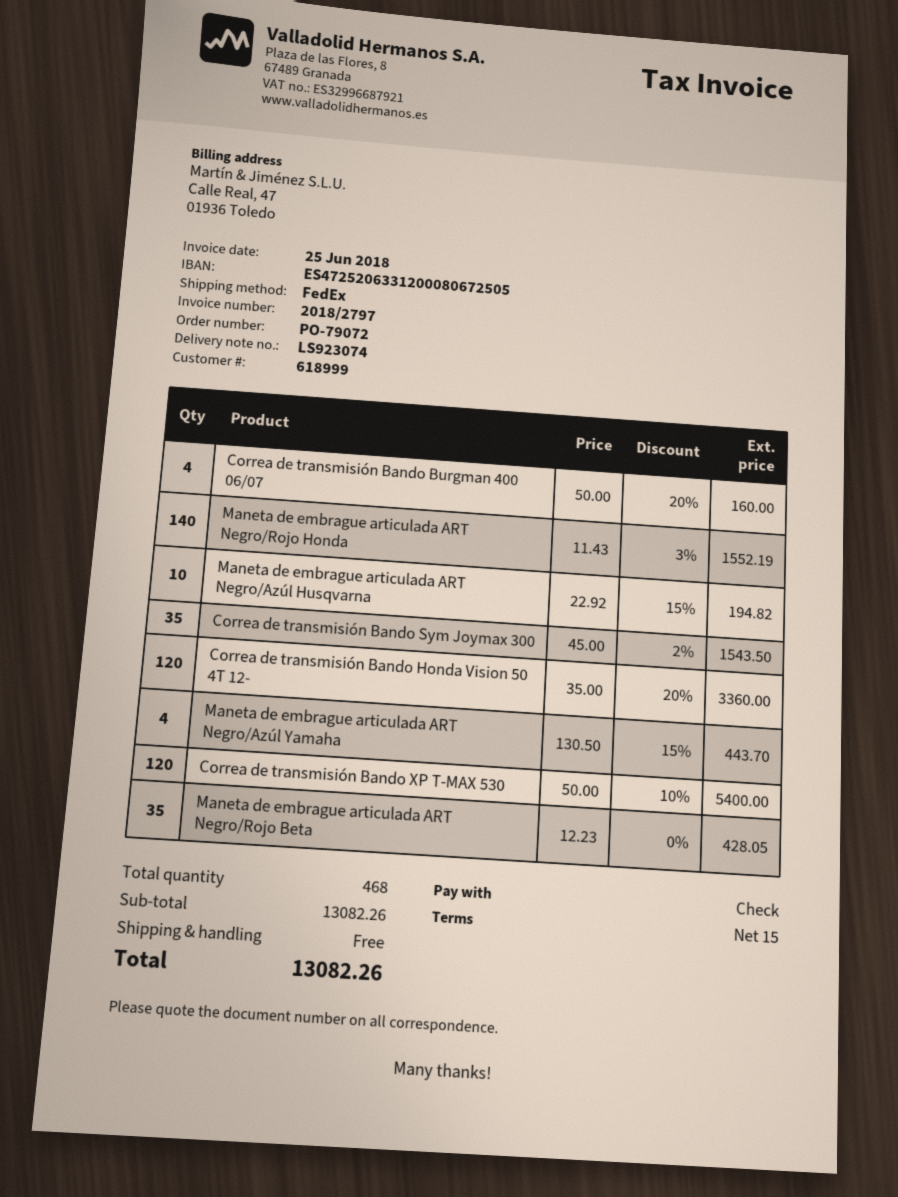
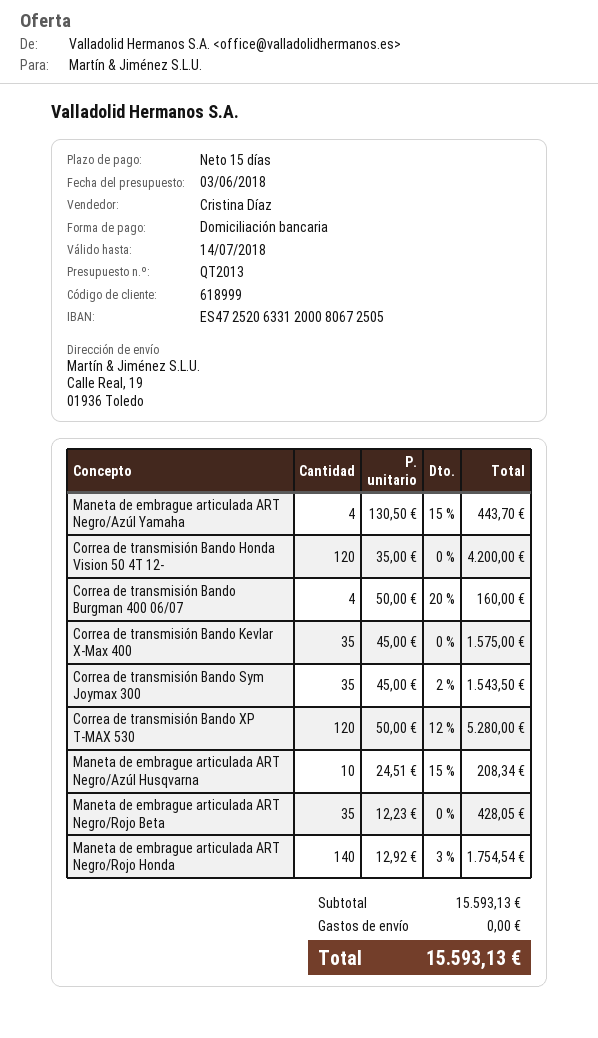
payment method: cheque -> direct debit
Maneta de embrague articulada ART Negro/Rojo Honda: 140 x 11.43 - 3% = 1552.19 -> 140 x 12.92 - 3% = 1754.54
Maneta de embrague articulada ART Negro/Azúl Husqvarna: 10 x 22.92 - 15% = 194.82 -> 10 x 24.51 - 15% = 208.34
Correa de transmisión Bando Honda Vision 50 4T 12-: 120 x 35.00 - 20% = 3360.00 -> 120 x 35.00 = 4200.00
Correa de transmisión Bando XP T-MAX 530: 120 x 50.00 - 10% = 5400.00 -> 120 x 50.00 - 12% = 5280.00
Correa de transmisión Bando Kevlar X-Max 400: none -> 35 x 45.00 = 1575.00
subtotal: 13082.26 -> 15593.13
total: 13082.26 -> 15593.13

